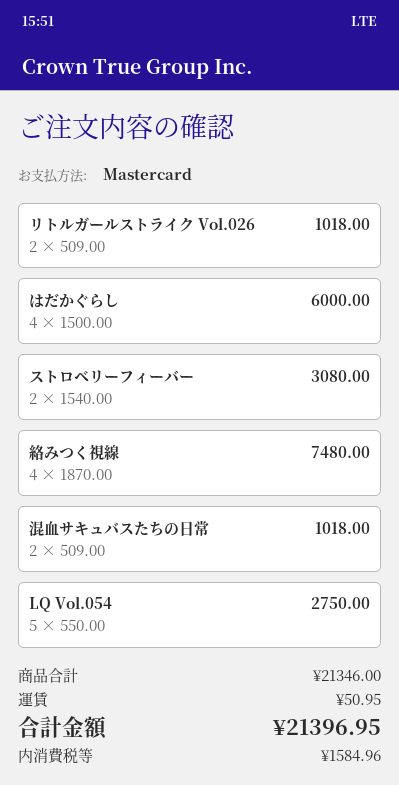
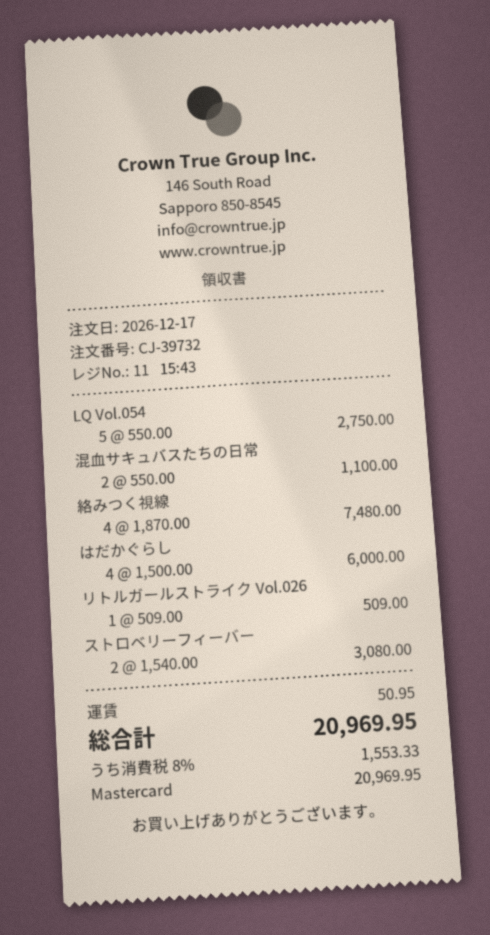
リトルガールストライク Vol.026: 2 x 509.00 = 1018.00 -> 1 x 509.00 = 509.00
混血サキュバスたちの日常: 2 x 509.00 = 1018.00 -> 2 x 550.00 = 1100.00
tax: 1584.96 -> 1553.33
total: 21396.95 -> 20969.95

